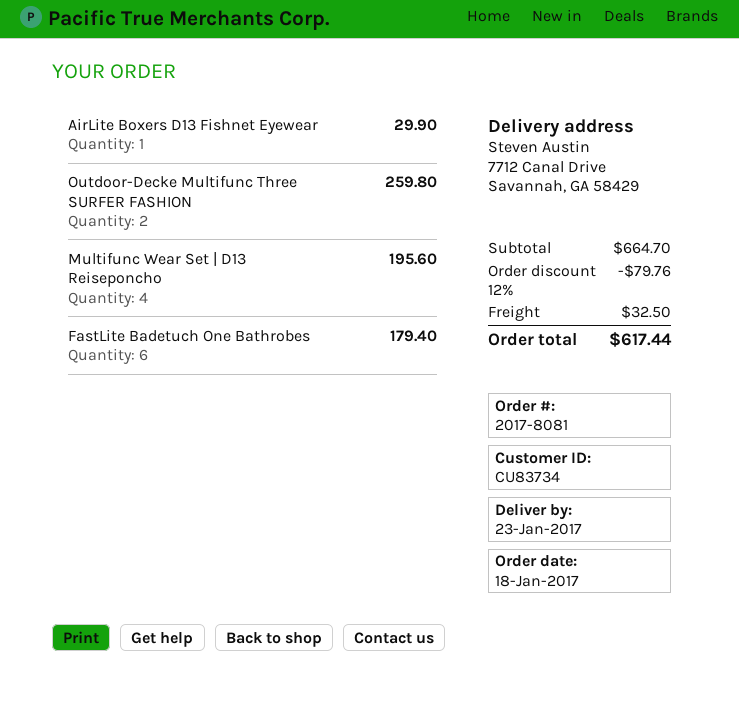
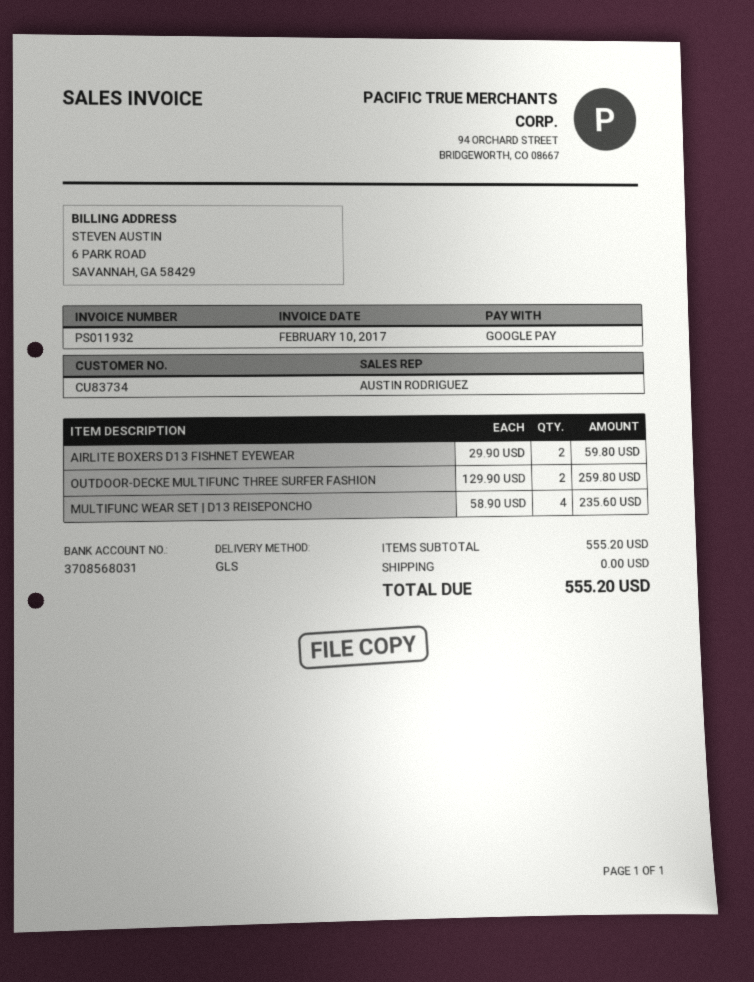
AirLite Boxers D13 Fishnet Eyewear: 1 for 29.90 -> 2 for 59.80
Multifunc Wear Set | D13 Reiseponcho: 4 for 195.60 -> 4 for 235.60
FastLite Badetuch One Bathrobes: 6 for 179.40 -> none
subtotal: 664.70 -> 555.20
discount: 12% = 79.76 -> none
shipping: 32.50 -> 0.00
total: 617.44 -> 555.20

